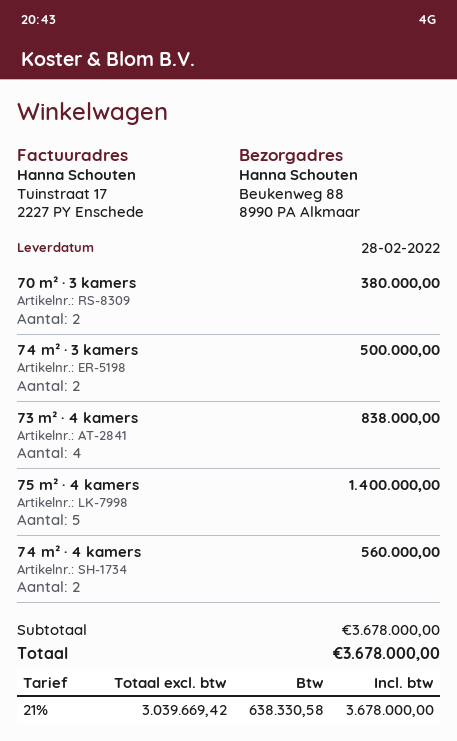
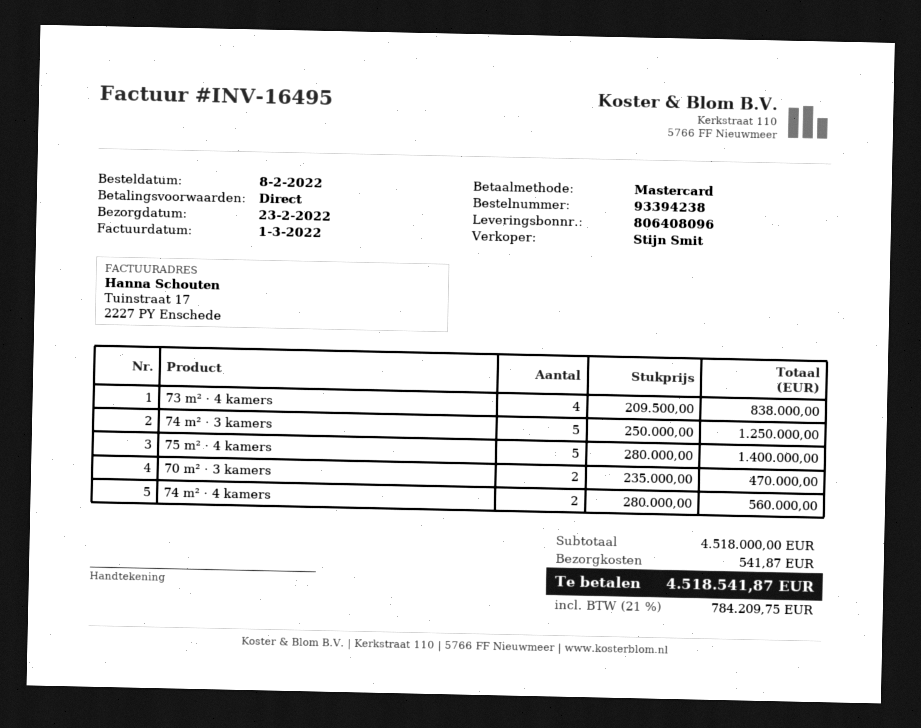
delivery date: 2022-02-28 -> 2022-02-23
70 m² · 3 kamers: 2 for 380000.00 -> 2 for 470000.00
74 m² · 3 kamers: 2 for 500000.00 -> 5 for 1250000.00
subtotal: 3678000.00 -> 4518000.00
shipping: none -> 541.87
tax: 21% = 638330.58 -> 21% = 784209.75
total: 3678000.00 -> 4518541.87

